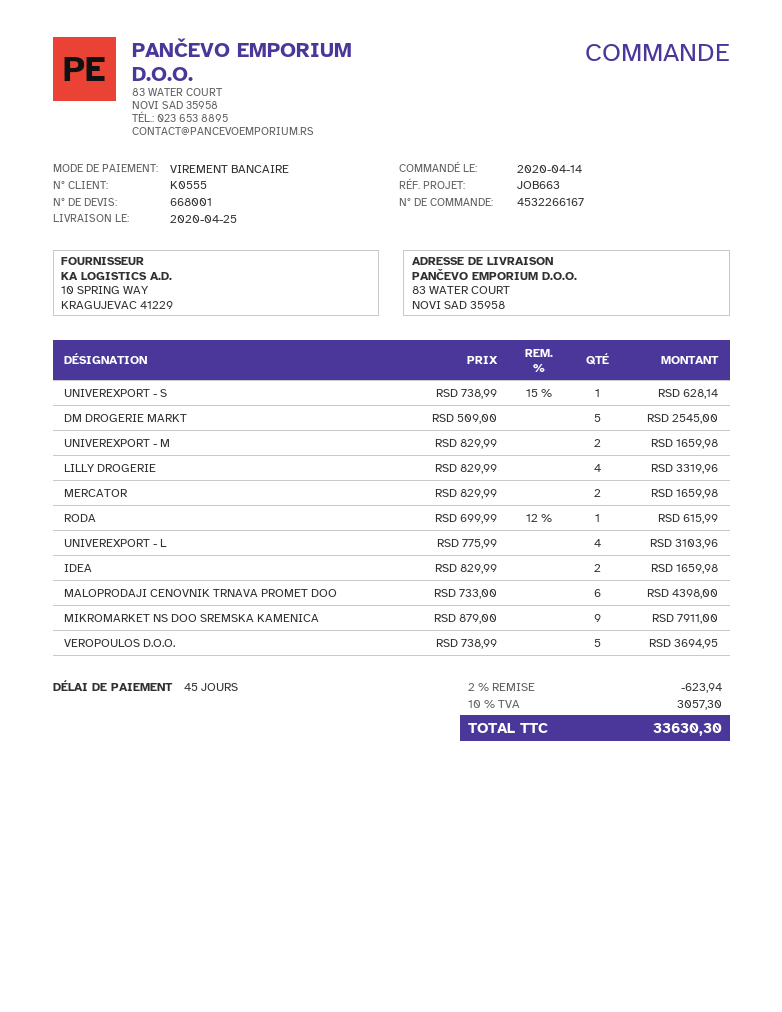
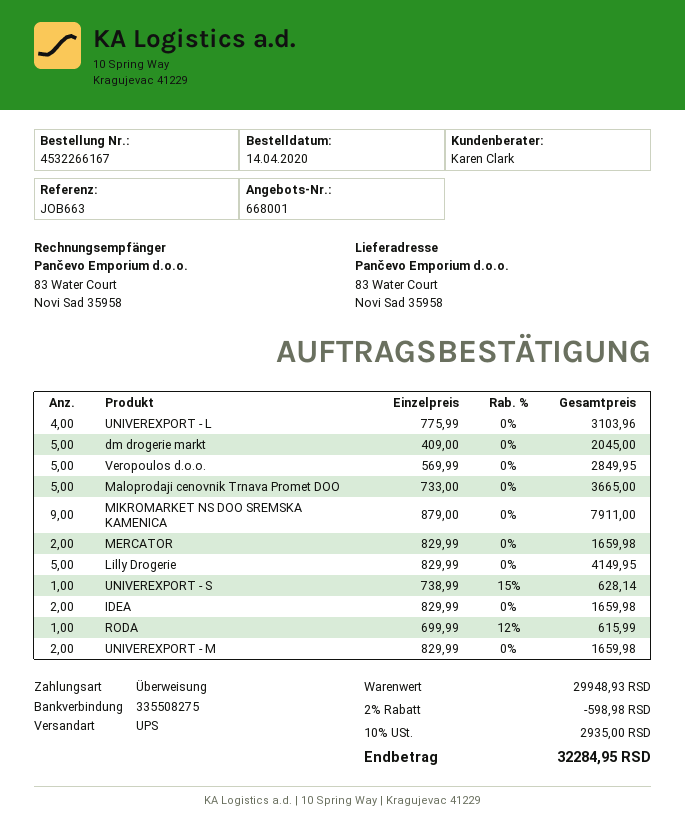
DM DROGERIE MARKT: 5 x 509.00 = 2545.00 -> 5 x 409.00 = 2045.00
LILLY DROGERIE: 4 x 829.99 = 3319.96 -> 5 x 829.99 = 4149.95
MALOPRODAJI CENOVNIK TRNAVA PROMET DOO: 6 x 733.00 = 4398.00 -> 5 x 733.00 = 3665.00
VEROPOULOS D.O.O.: 5 x 738.99 = 3694.95 -> 5 x 569.99 = 2849.95
discount: 2% = 623.94 -> 2% = 598.98
tax: 10% = 3057.30 -> 10% = 2935.00
total: 33630.30 -> 32284.95

